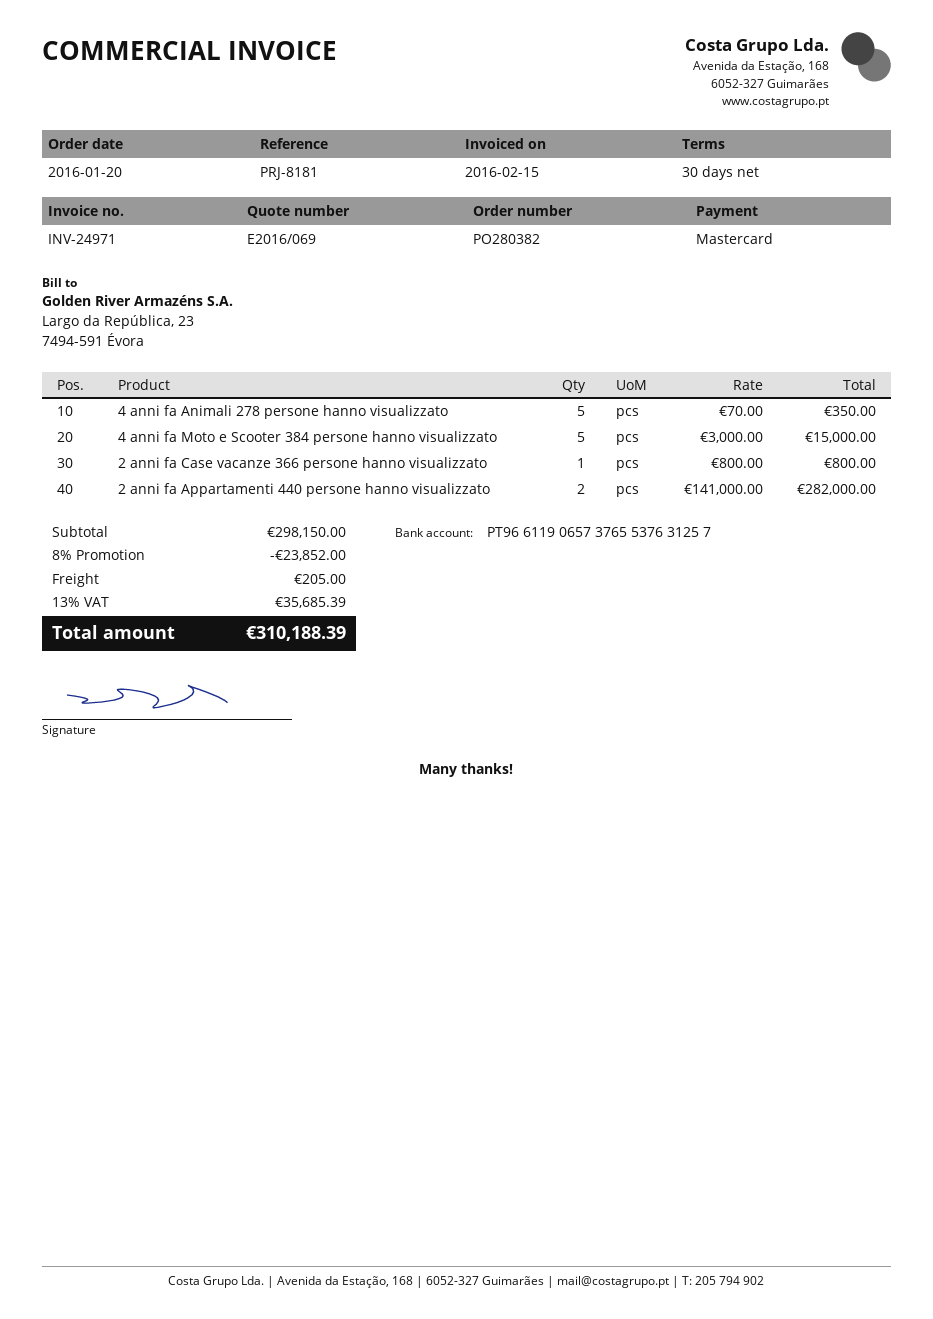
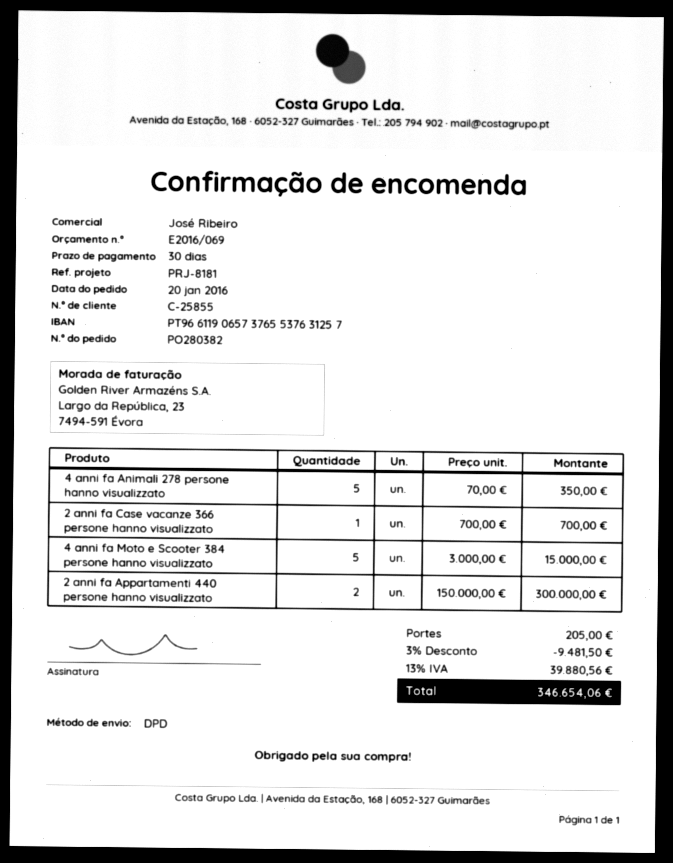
2 anni fa Case vacanze 366 persone hanno visualizzato: 1 x 800.00 = 800.00 -> 1 x 700.00 = 700.00
2 anni fa Appartamenti 440 persone hanno visualizzato: 2 x 141000.00 = 282000.00 -> 2 x 150000.00 = 300000.00
discount: 8% = 23852.00 -> 3% = 9481.50
tax: 13% = 35685.39 -> 13% = 39880.56
total: 310188.39 -> 346654.06

